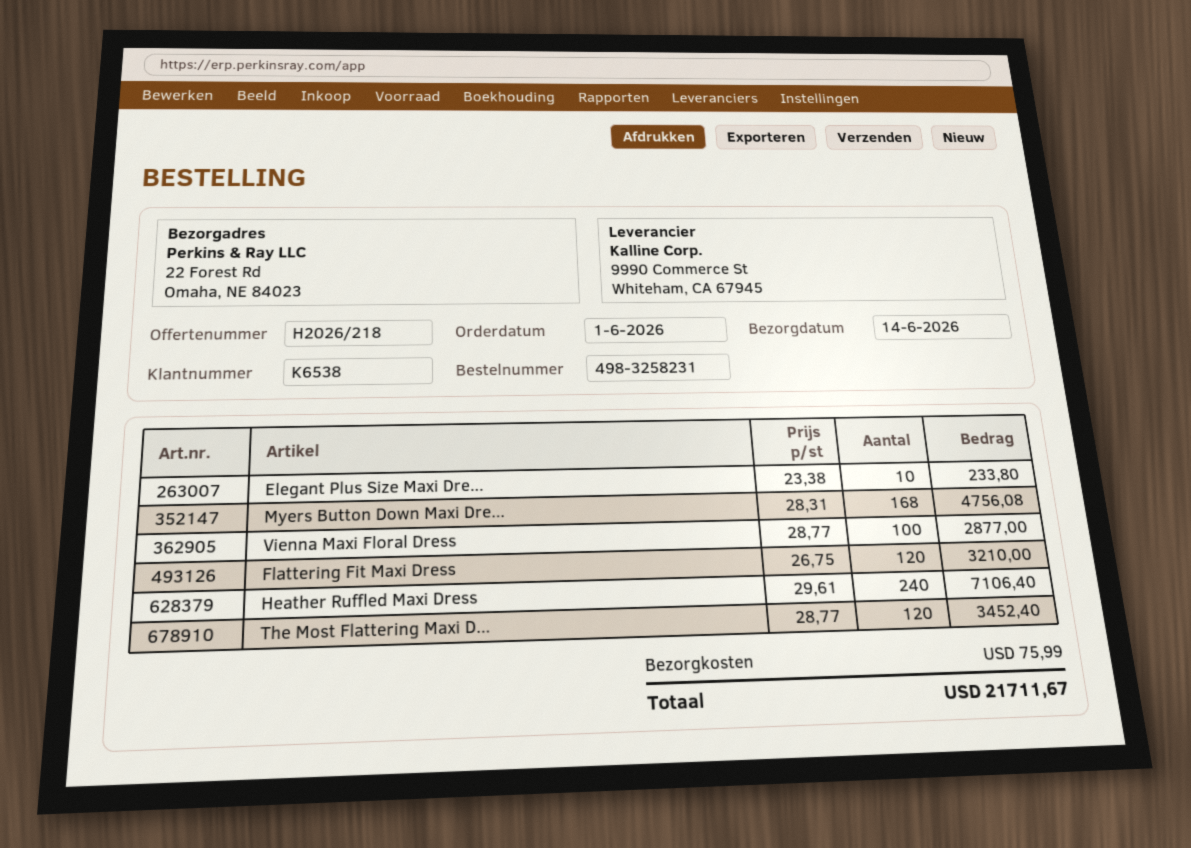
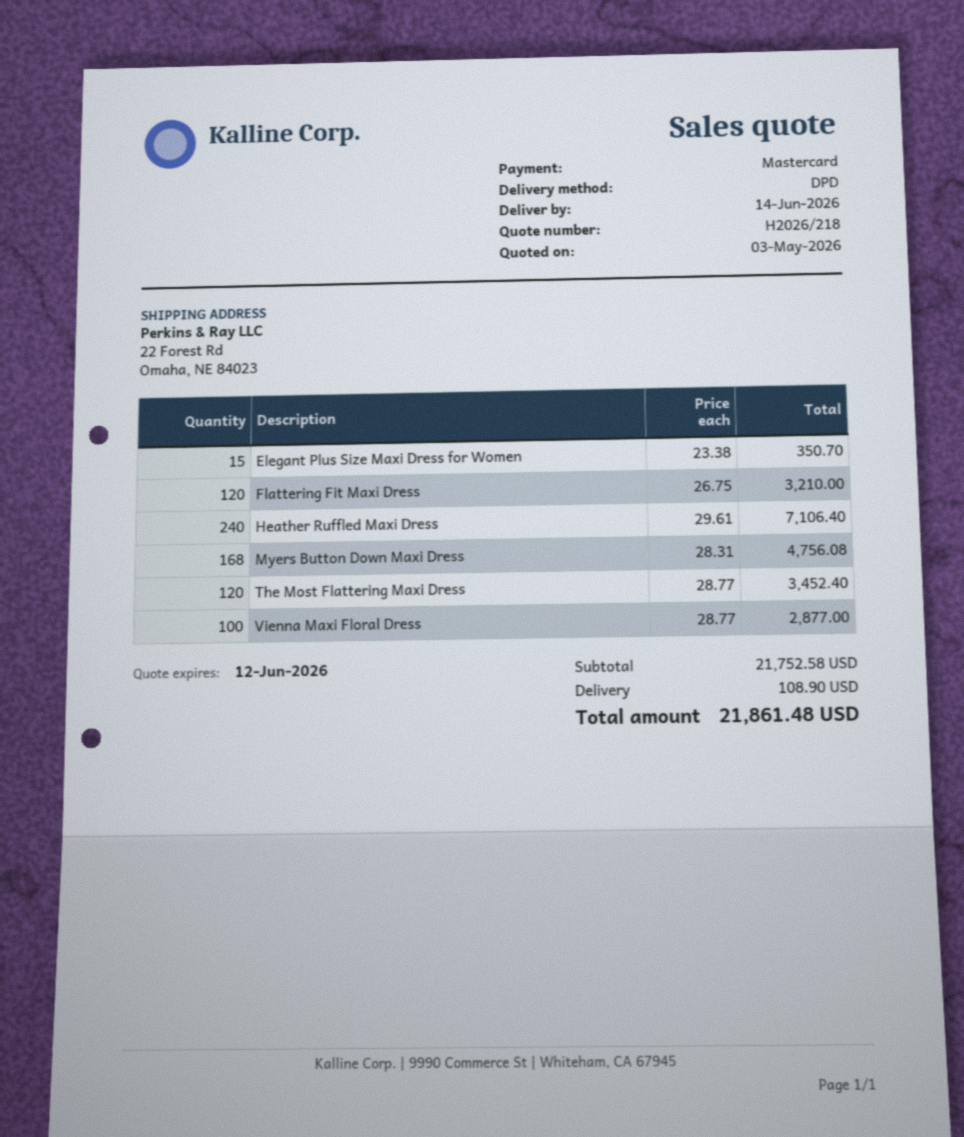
Elegant Plus Size Maxi Dre...: 10 x 23.38 = 233.80 -> 15 x 23.38 = 350.70
shipping: 75.99 -> 108.90
total: 21711.67 -> 21861.48

